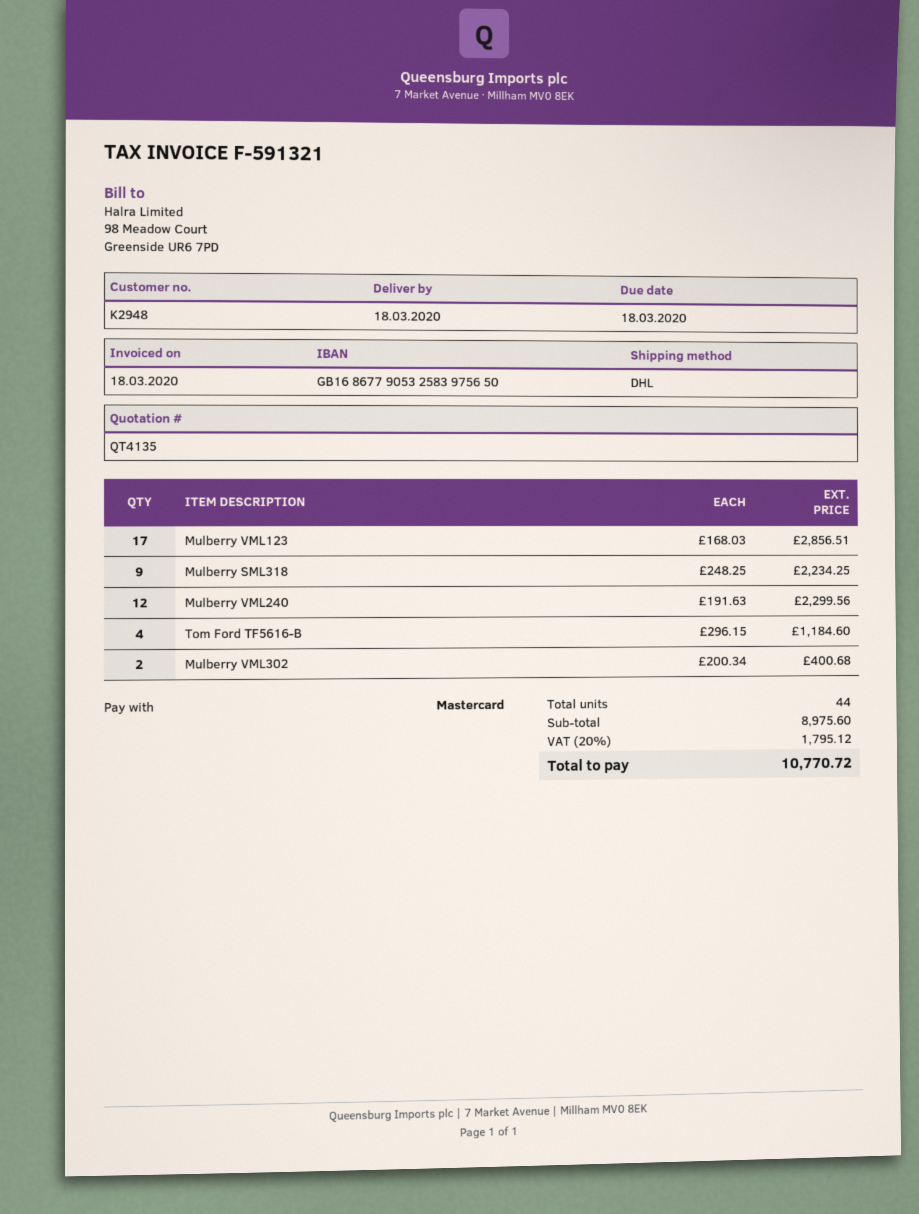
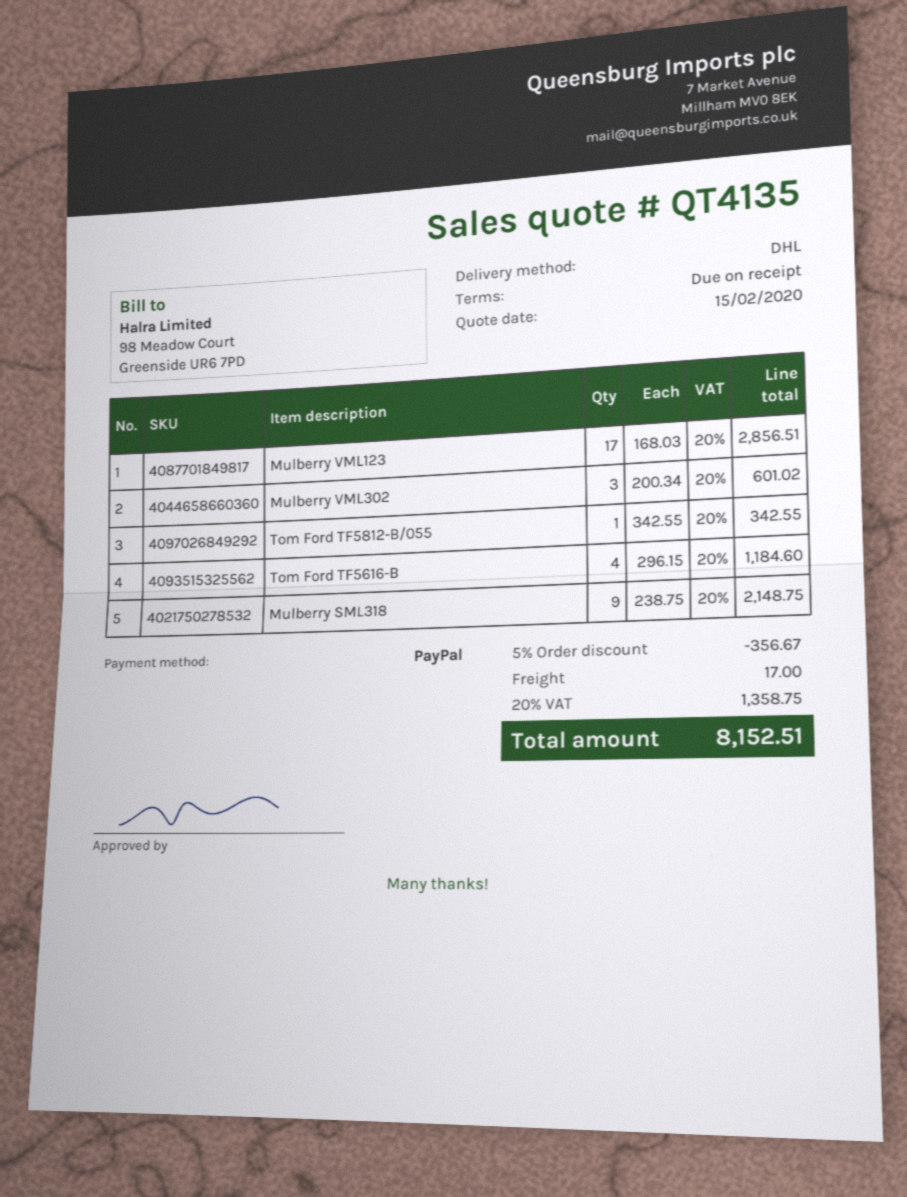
payment method: Mastercard -> PayPal
Mulberry SML318: 9 x 248.25 = 2234.25 -> 9 x 238.75 = 2148.75
Mulberry VML240: 12 x 191.63 = 2299.56 -> none
Mulberry VML302: 2 x 200.34 = 400.68 -> 3 x 200.34 = 601.02
Tom Ford TF5812-B/055: none -> 1 x 342.55 = 342.55
discount: none -> 5% = 356.67
shipping: none -> 17.00
tax: 20% = 1795.12 -> 20% = 1358.75
total: 10770.72 -> 8152.51

